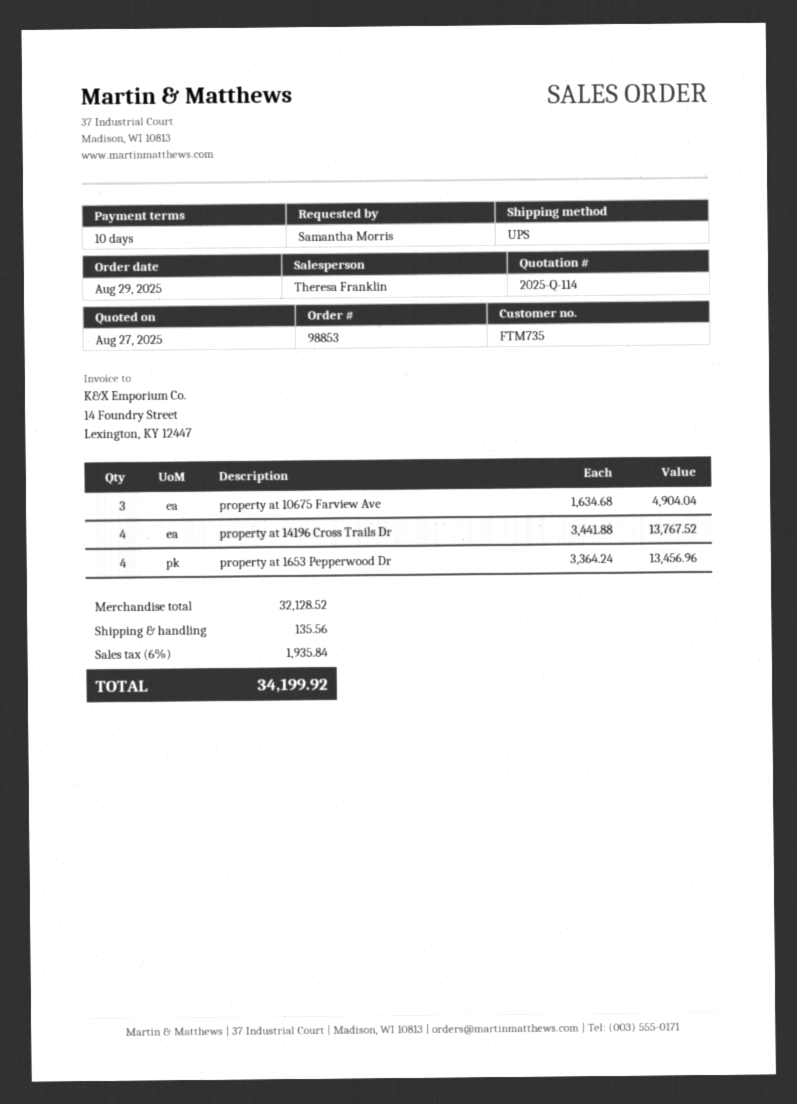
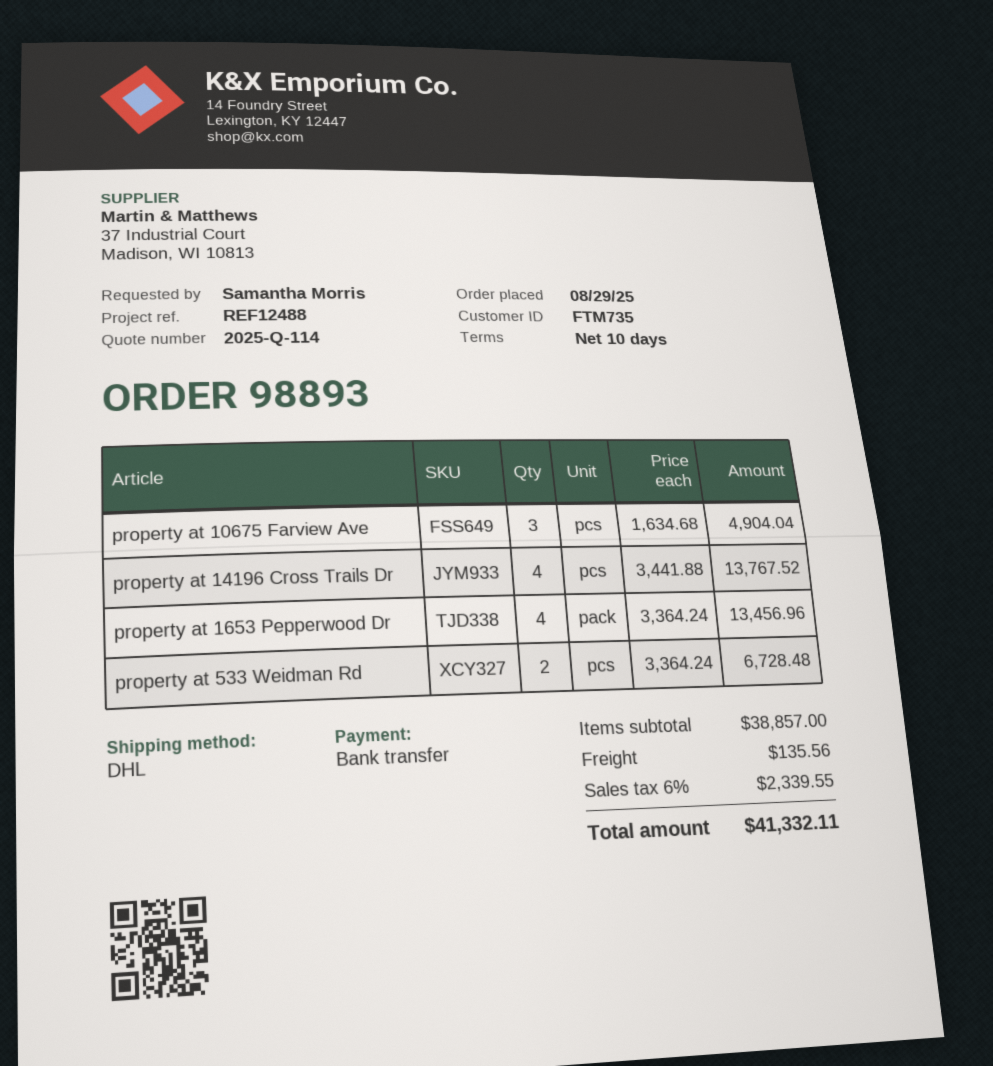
order number: 98853 -> 98893
shipping method: UPS -> DHL
property at 533 Weidman Rd: none -> 2 x 3364.24 = 6728.48
subtotal: 32128.52 -> 38857.00
tax: 6% = 1935.84 -> 6% = 2339.55
total: 34199.92 -> 41332.11

